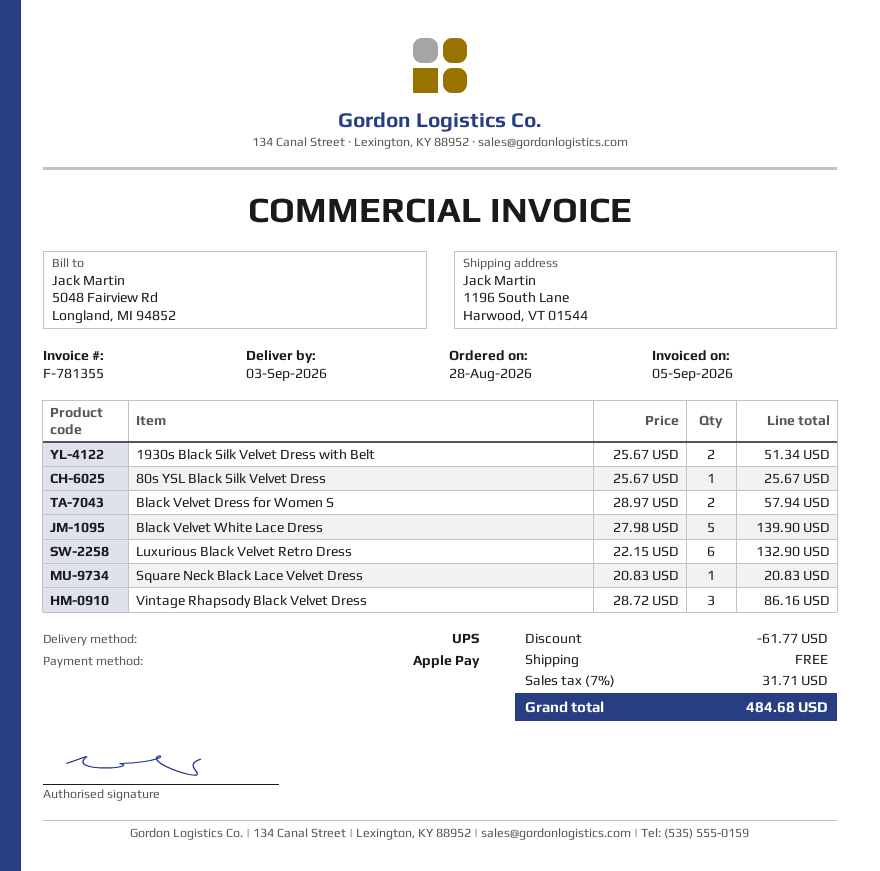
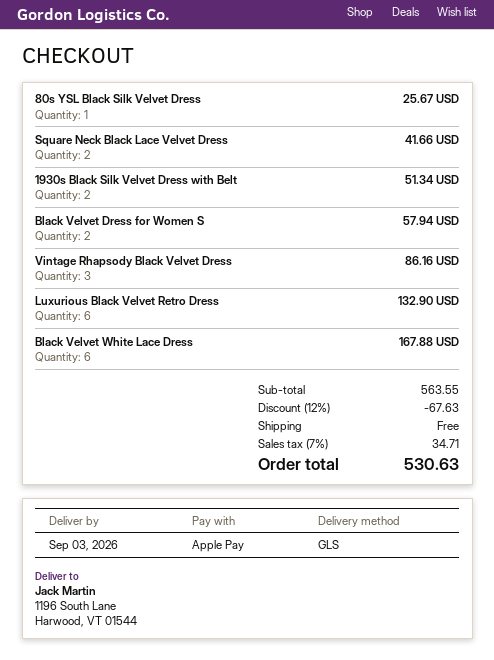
shipping method: UPS -> GLS
Black Velvet White Lace Dress: 5 for 139.90 -> 6 for 167.88
Square Neck Black Lace Velvet Dress: 1 for 20.83 -> 2 for 41.66
discount: 61.77 -> 67.63
tax: 7% = 31.71 -> 7% = 34.71
total: 484.68 -> 530.63

